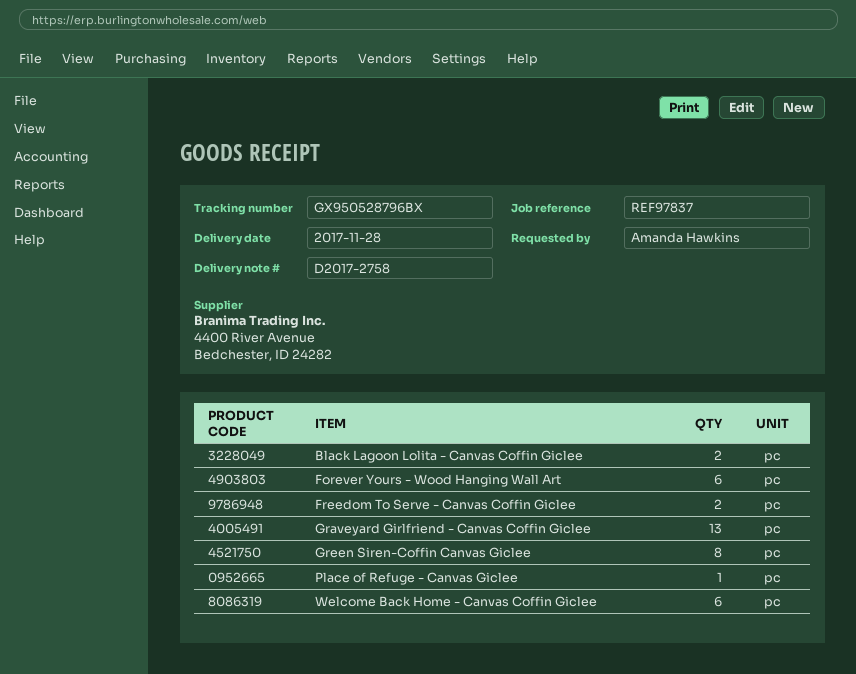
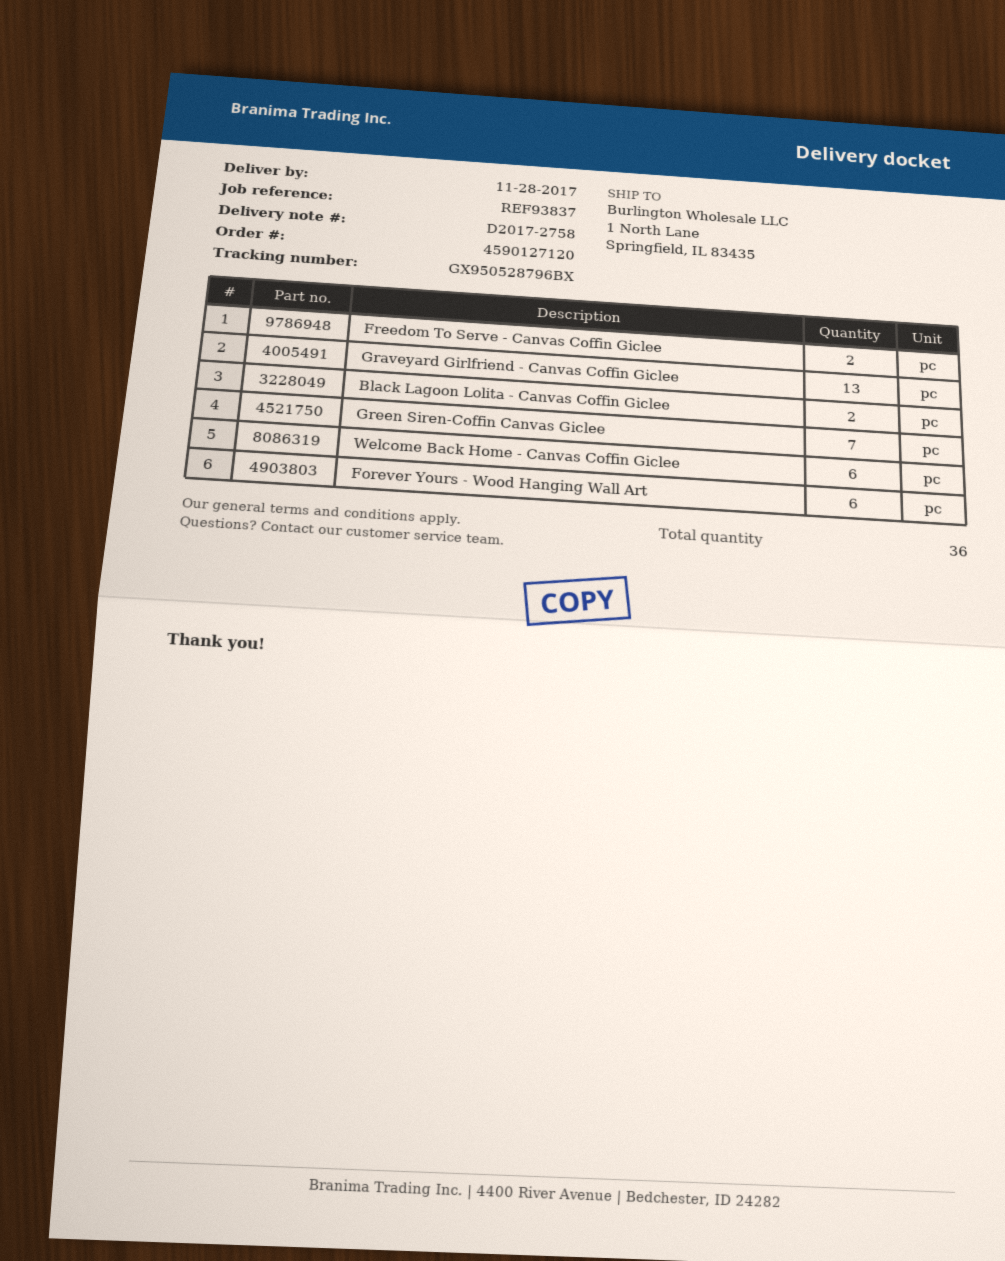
reference: REF97837 -> REF93837
Green Siren-Coffin Canvas Giclee: 8 -> 7
Place of Refuge - Canvas Giclee: 1 -> none

